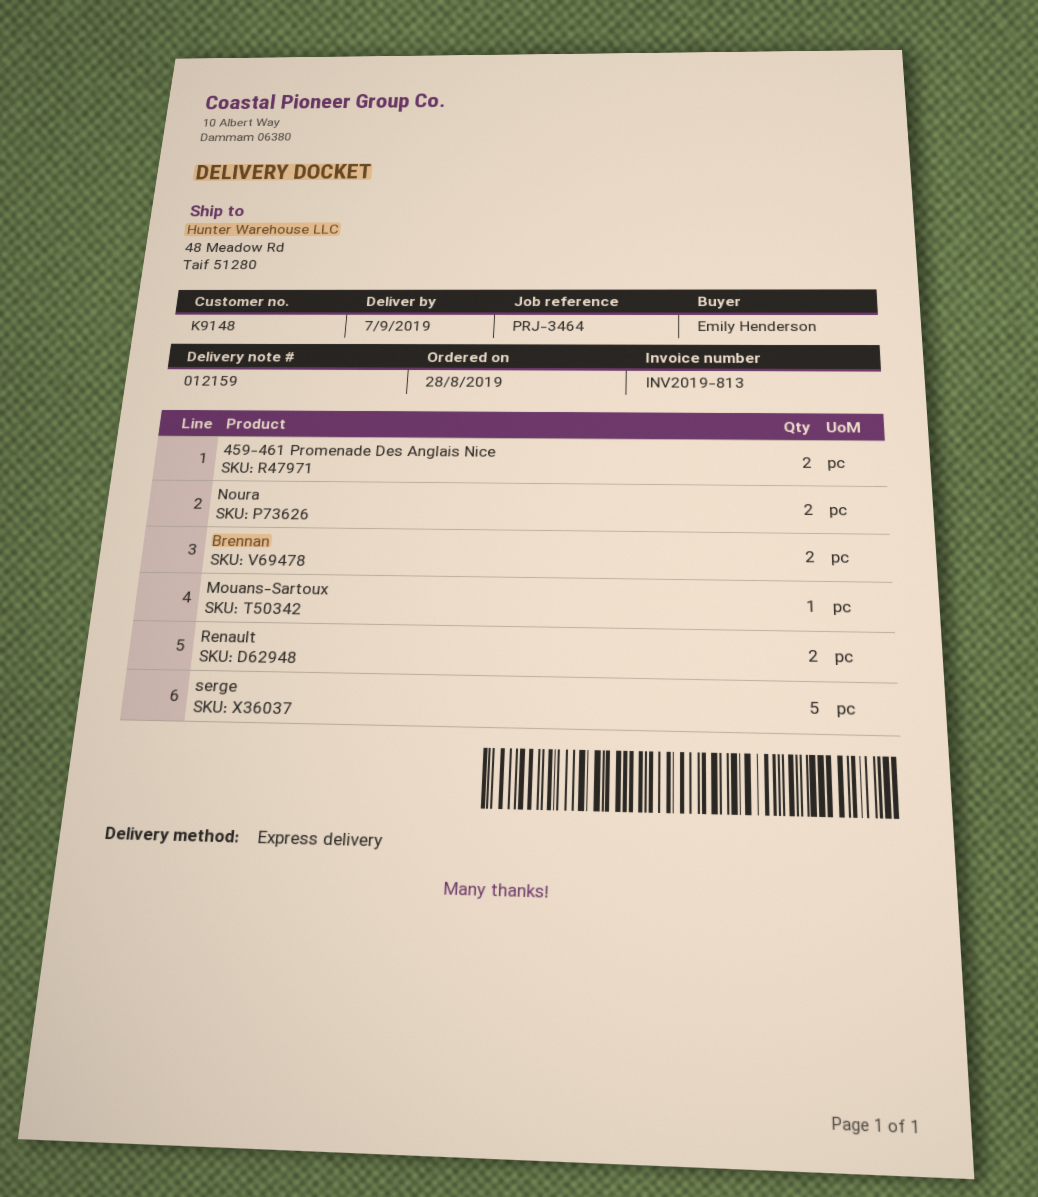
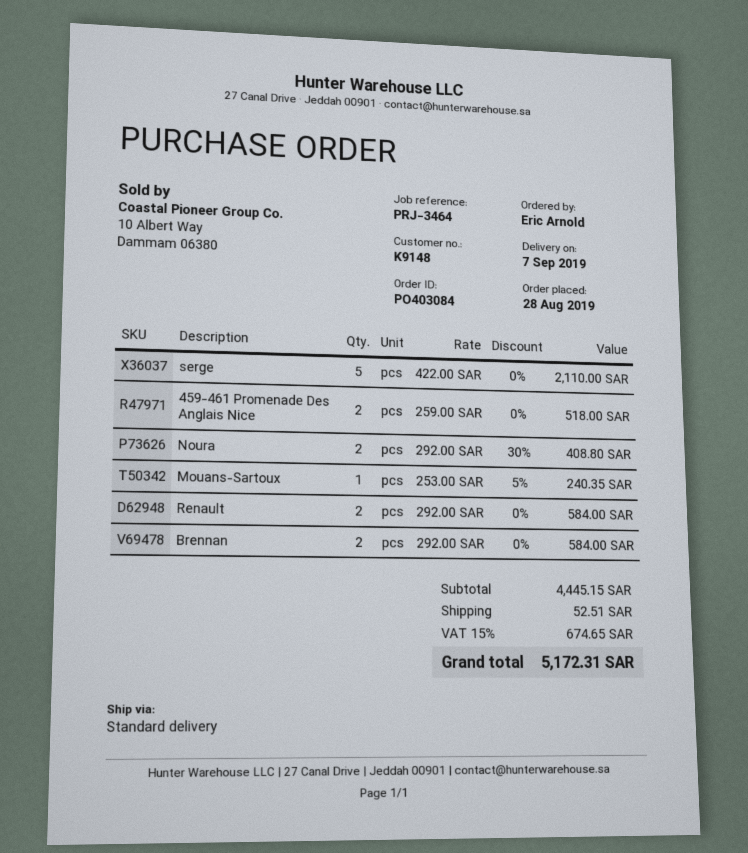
ordered by: Emily Henderson -> Eric Arnold
shipping method: express -> standard

